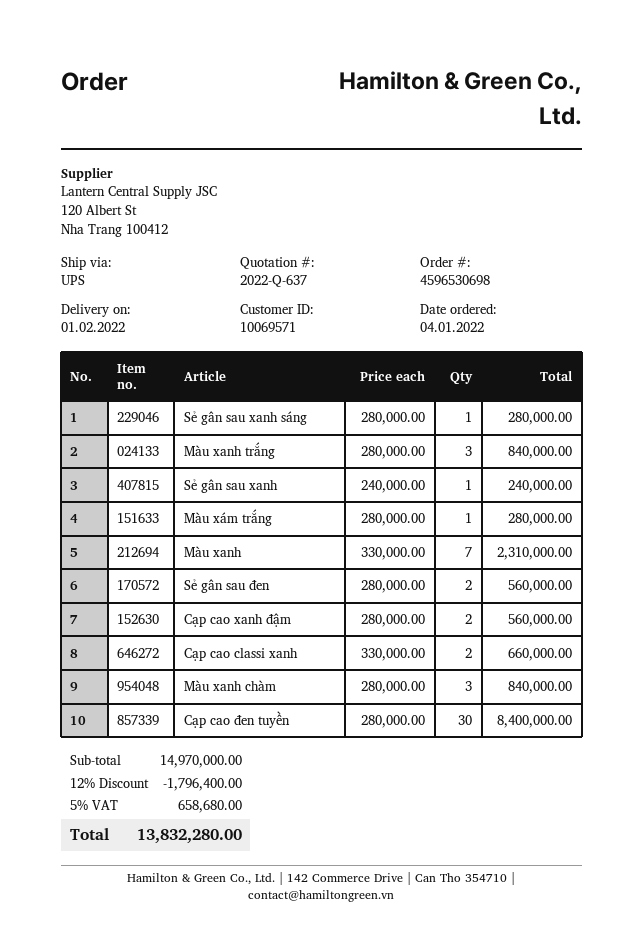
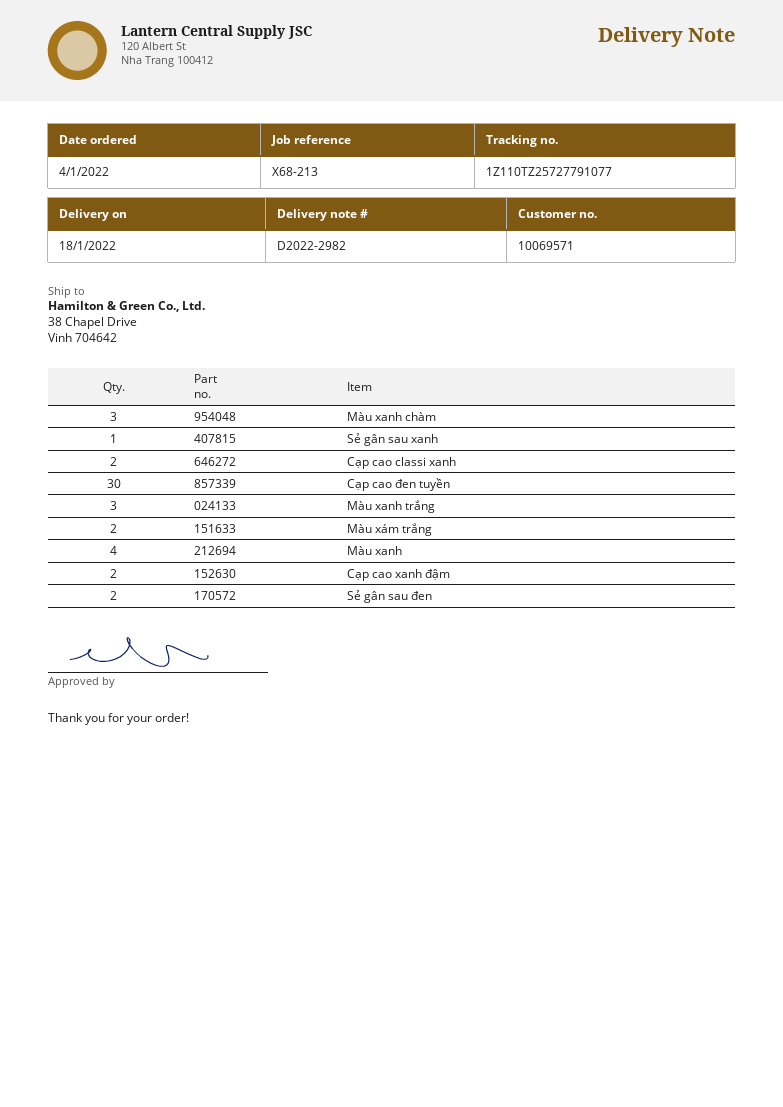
delivery date: 2022-02-01 -> 2022-01-18
Sẻ gân sau xanh sáng: 1 -> none
Màu xám trắng: 1 -> 2
Màu xanh: 7 -> 4

